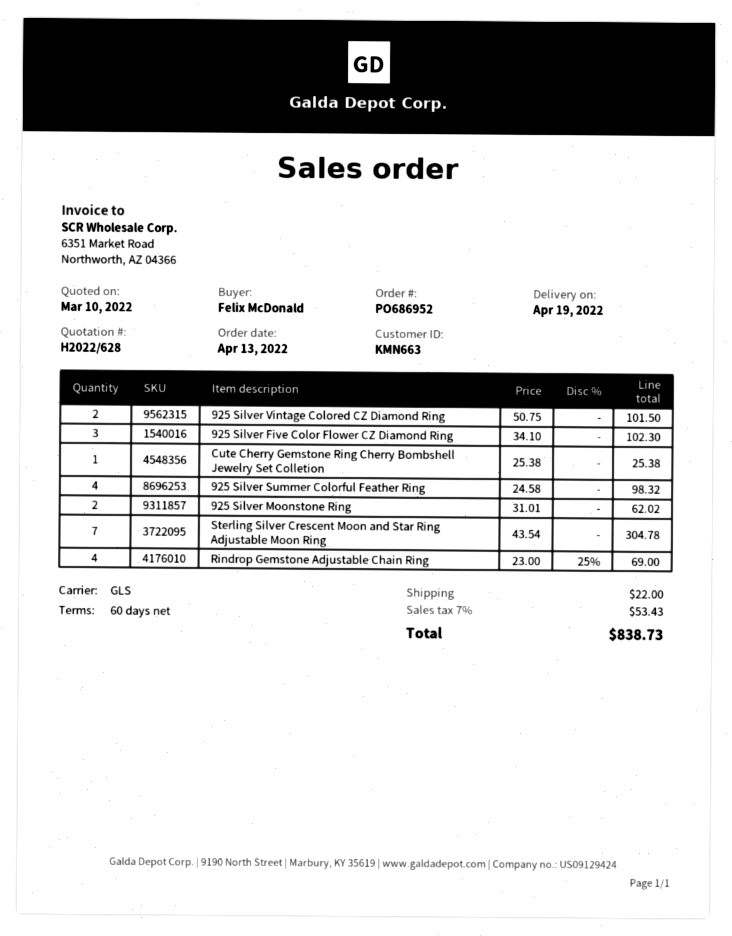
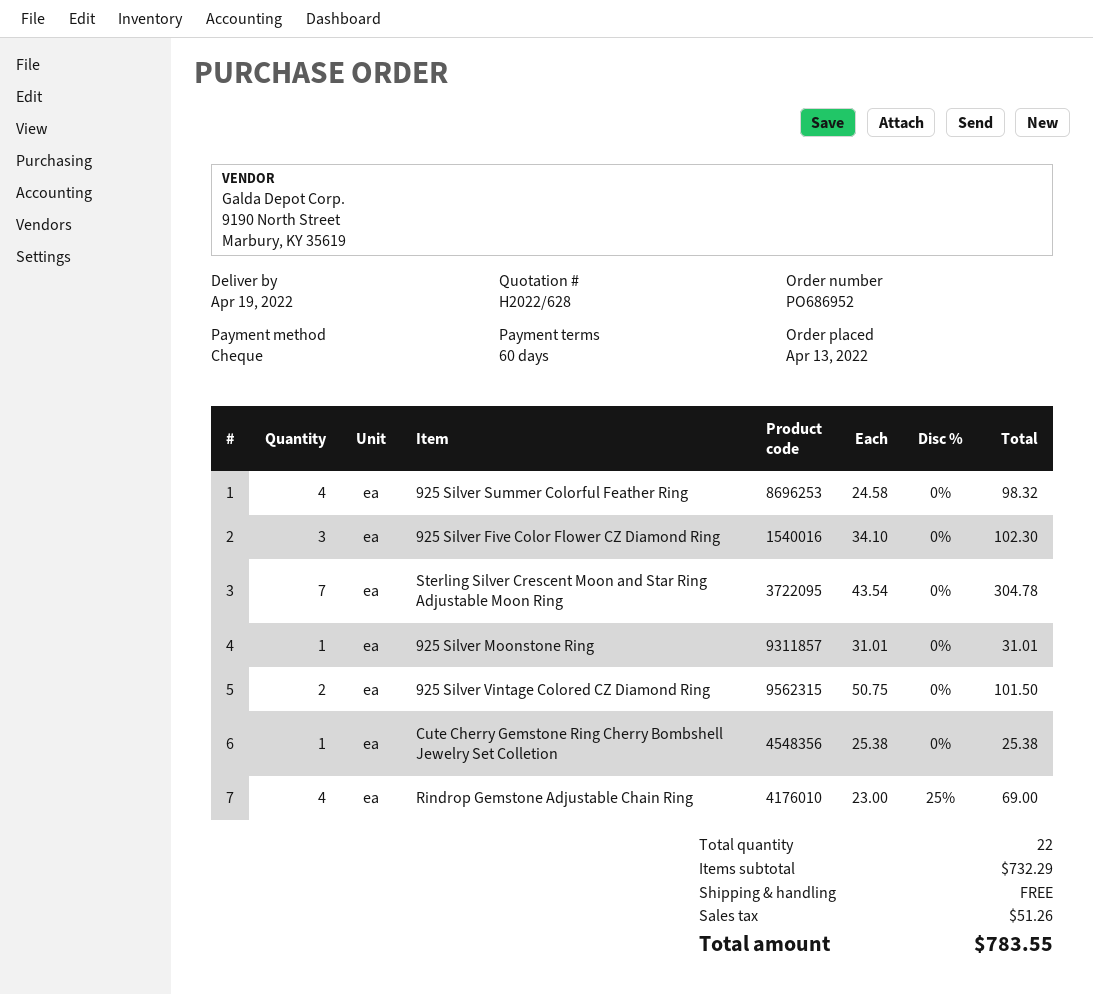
925 Silver Moonstone Ring: 2 x 31.01 = 62.02 -> 1 x 31.01 = 31.01
shipping: 22.00 -> 0.00
tax: 53.43 -> 51.26
total: 838.73 -> 783.55

